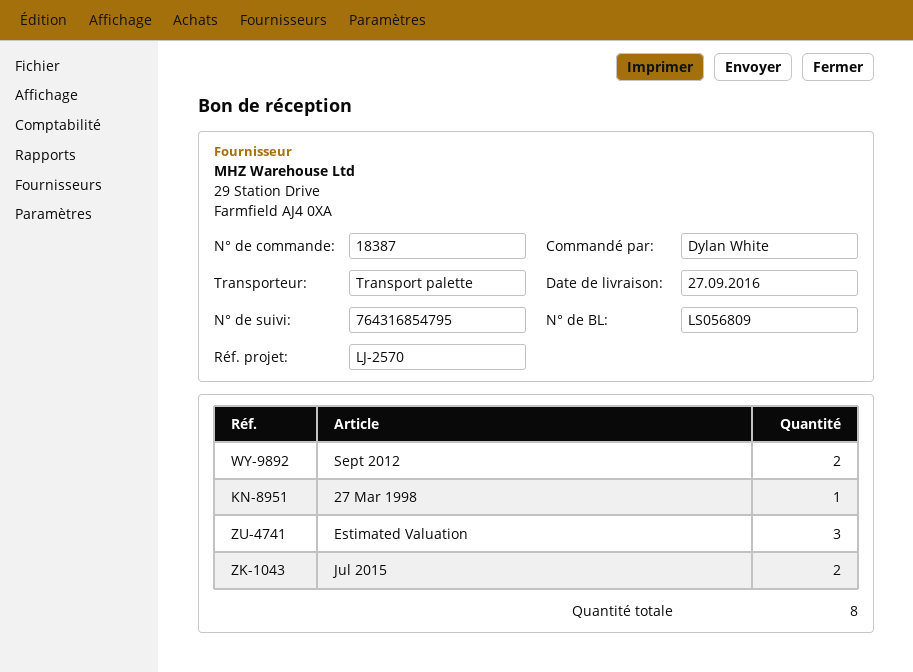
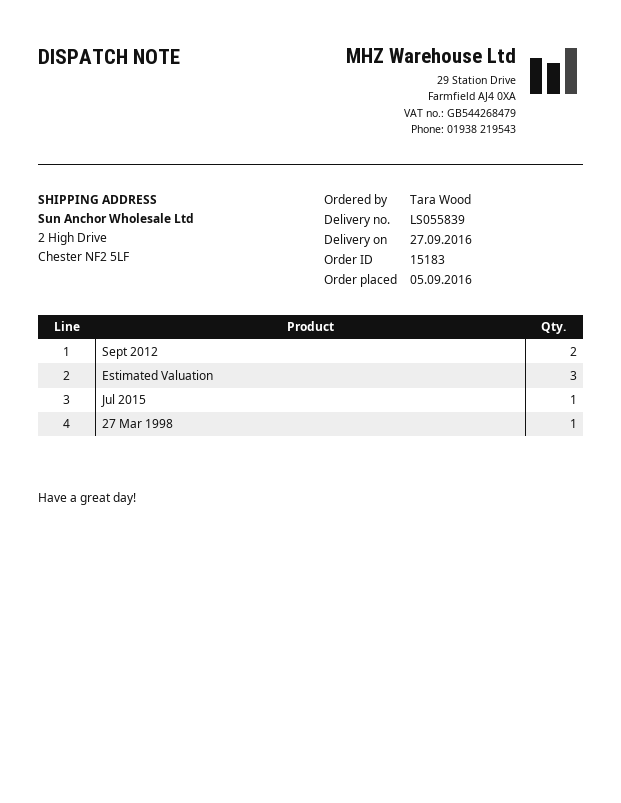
order number: 18387 -> 15183
delivery note number: LS056809 -> LS055839
ordered by: Dylan White -> Tara Wood
Jul 2015: 2 -> 1

